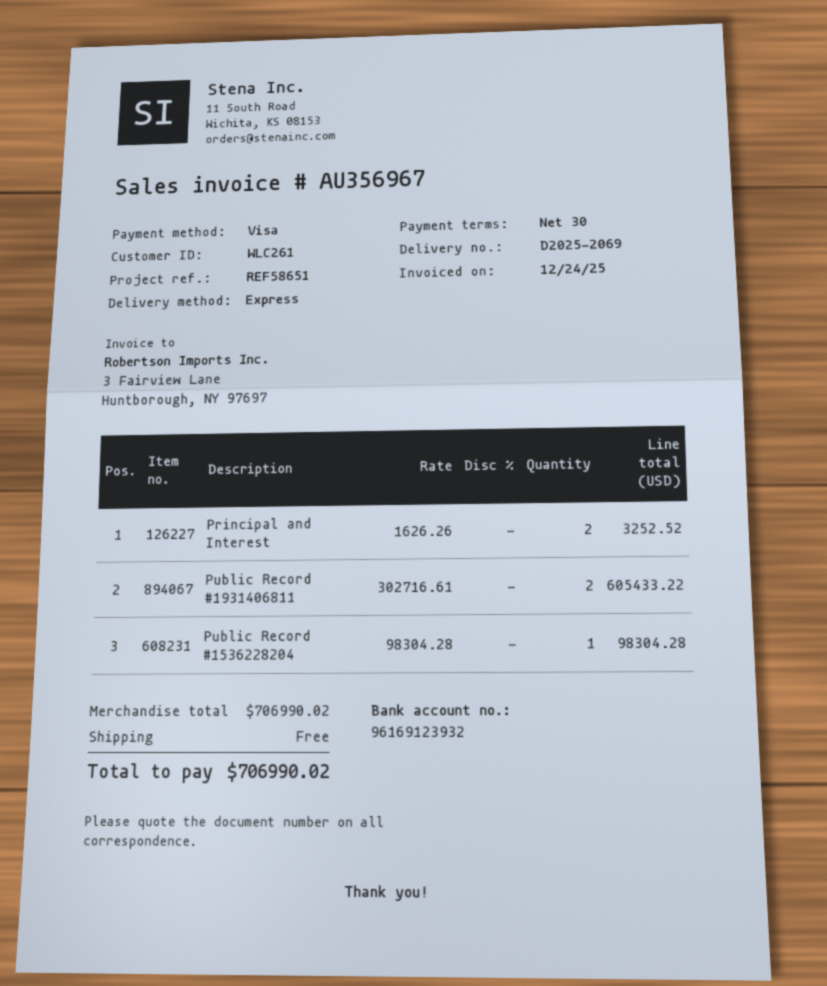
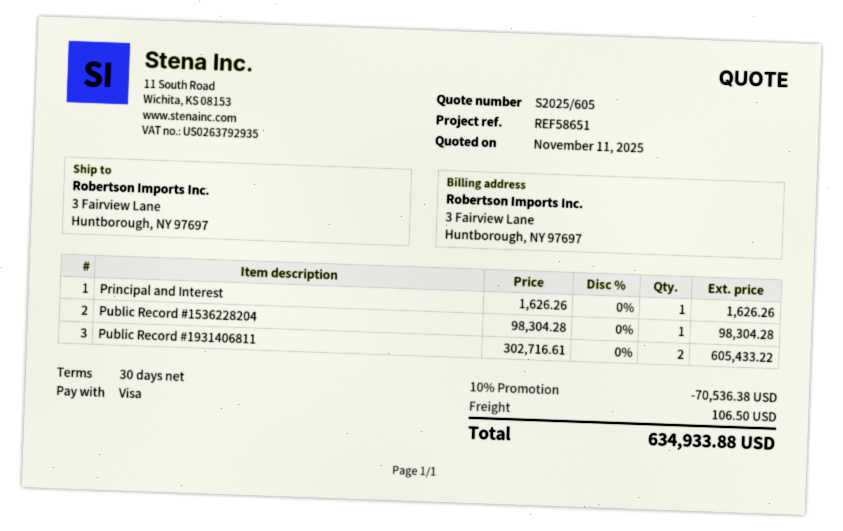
Principal and Interest: 2 x 1626.26 = 3252.52 -> 1 x 1626.26 = 1626.26
discount: none -> 10% = 70536.38
shipping: 0.00 -> 106.50
total: 706990.02 -> 634933.88

